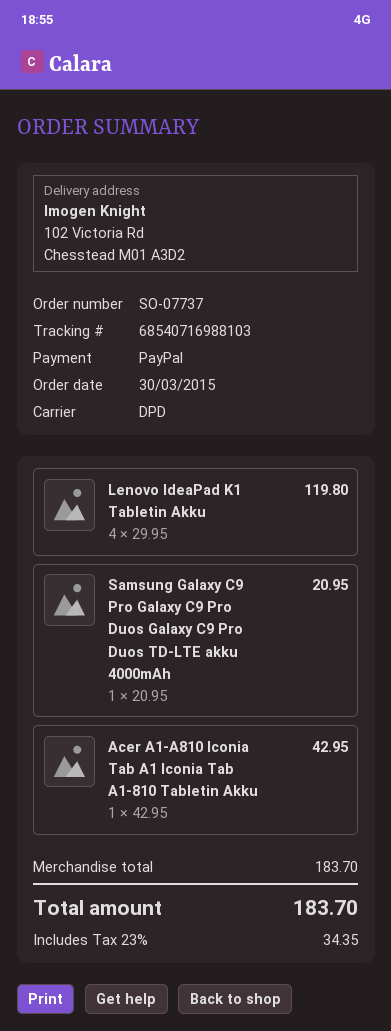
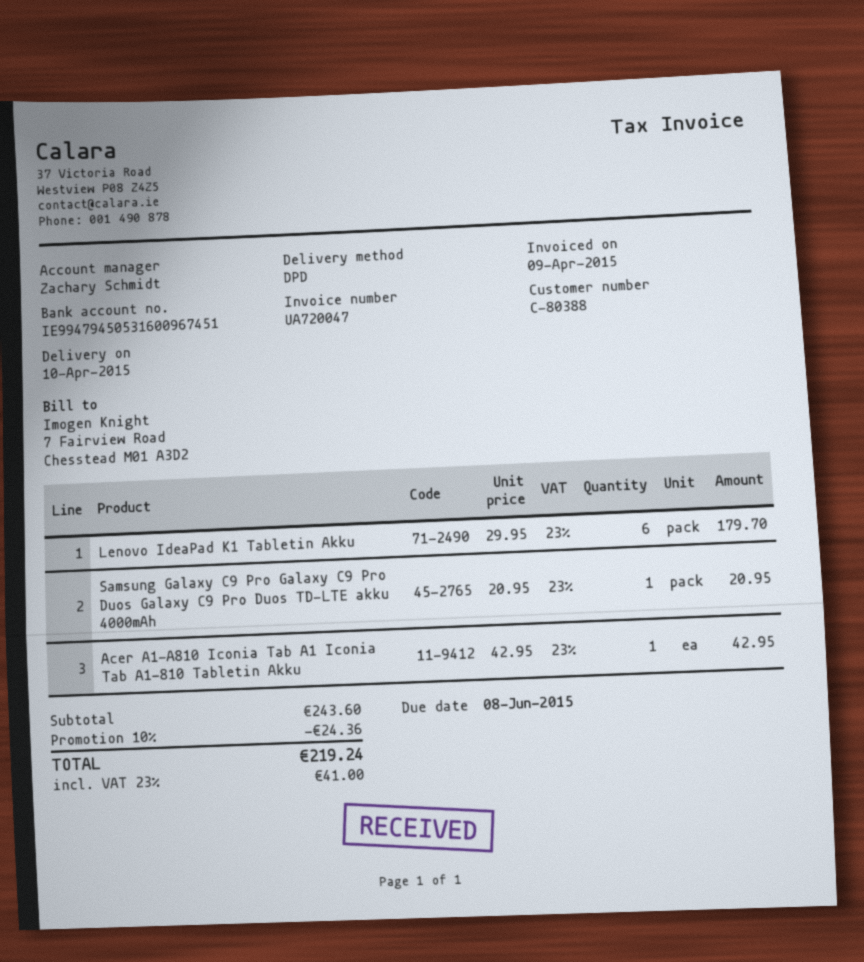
Lenovo IdeaPad K1 Tabletin Akku: 4 x 29.95 = 119.80 -> 6 x 29.95 = 179.70
subtotal: 183.70 -> 243.60
discount: none -> 10% = 24.36
tax: 23% = 34.35 -> 23% = 41.00
total: 183.70 -> 219.24

